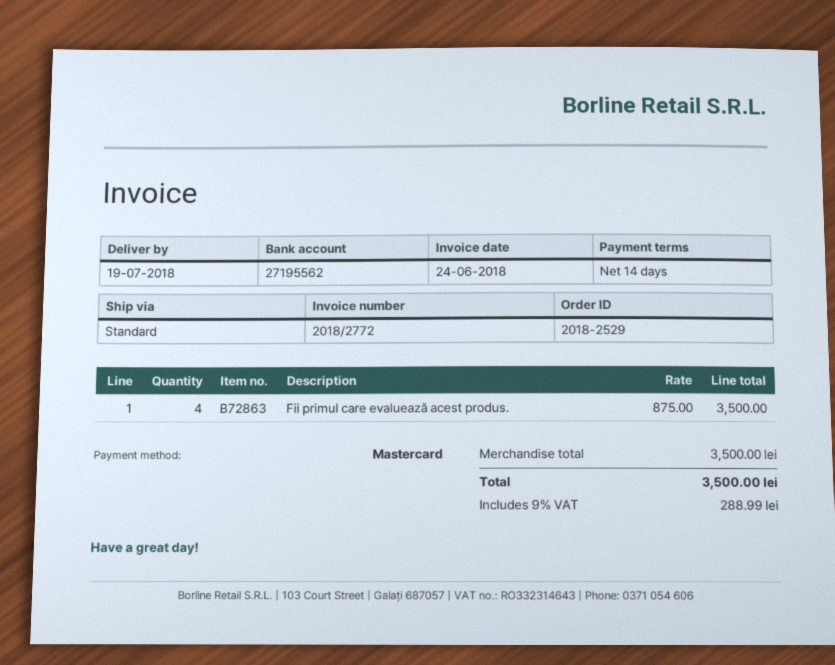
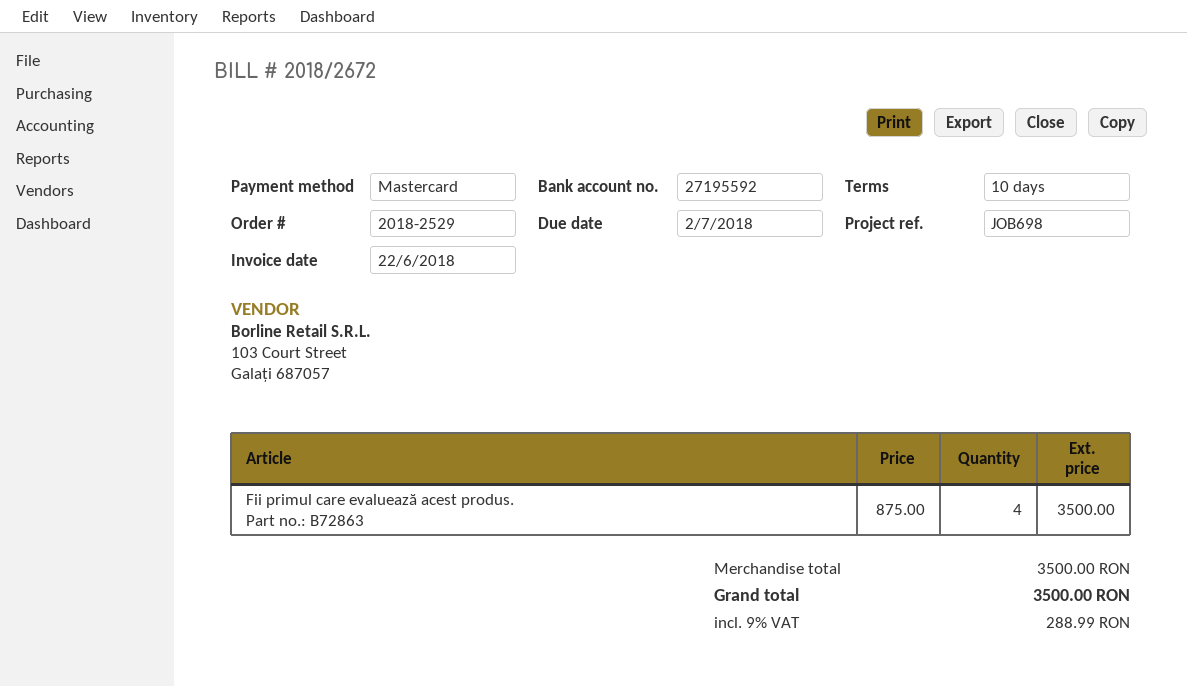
invoice number: 2018/2772 -> 2018/2672
invoice date: 2018-06-24 -> 2018-06-22
payment terms: 14 days -> 10 days
bank account: 27195562 -> 27195592

